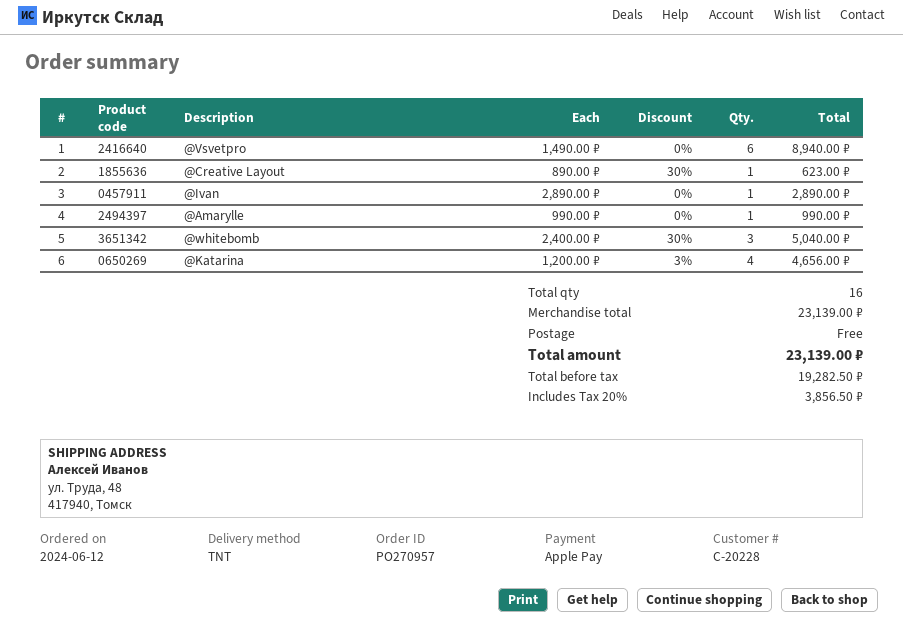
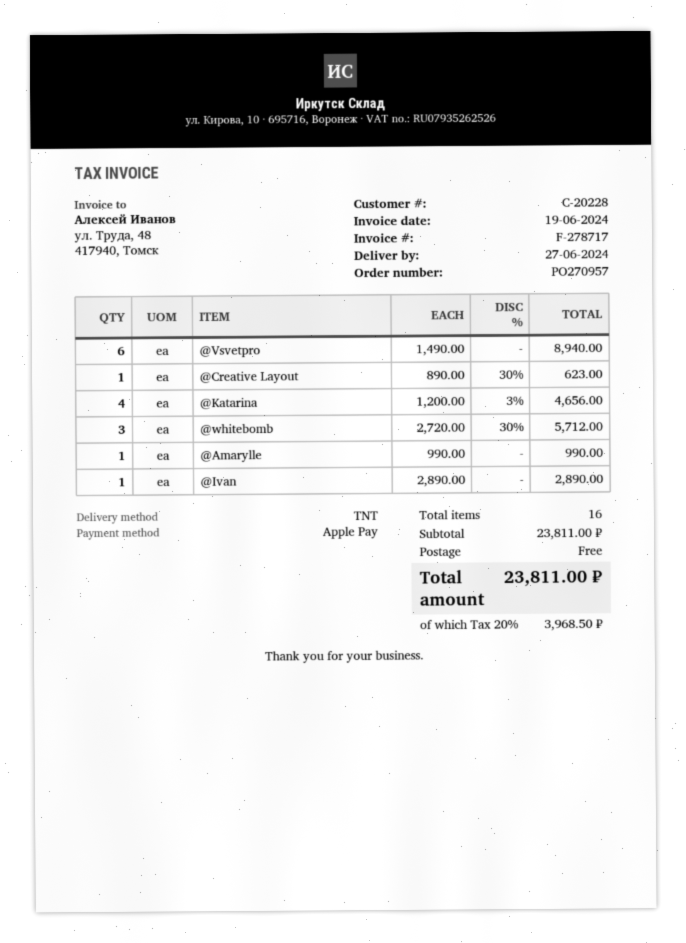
@whitebomb: 3 x 2400.00 - 30% = 5040.00 -> 3 x 2720.00 - 30% = 5712.00
subtotal: 23139.00 -> 23811.00
tax: 20% = 3856.50 -> 20% = 3968.50
total: 23139.00 -> 23811.00

